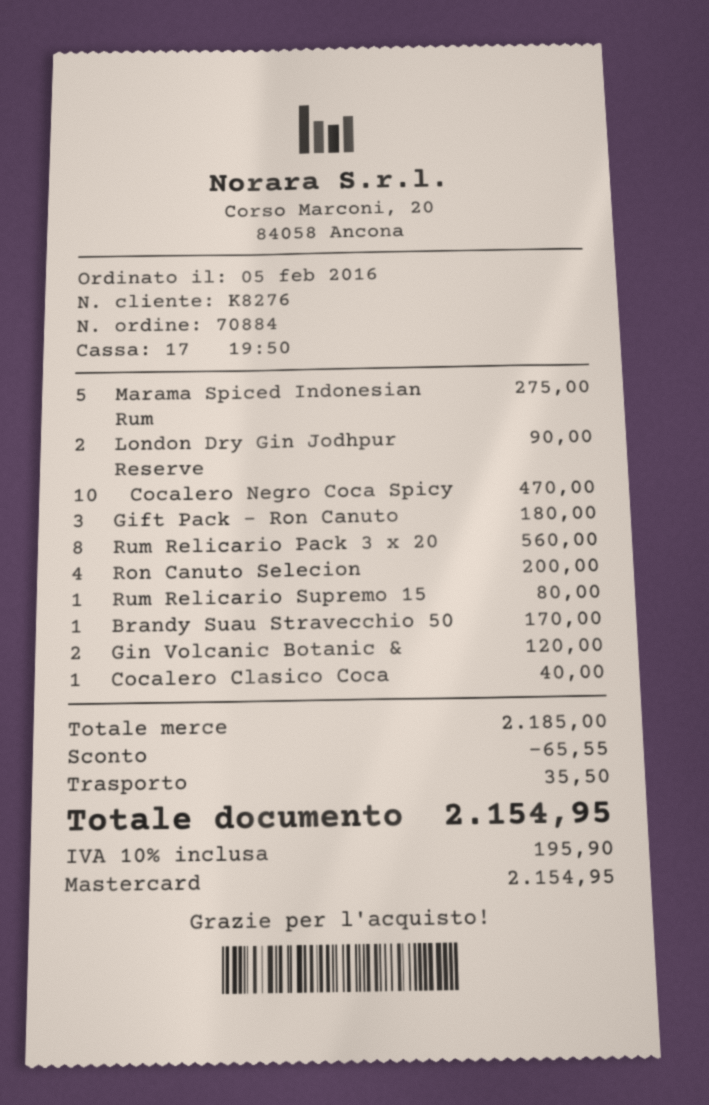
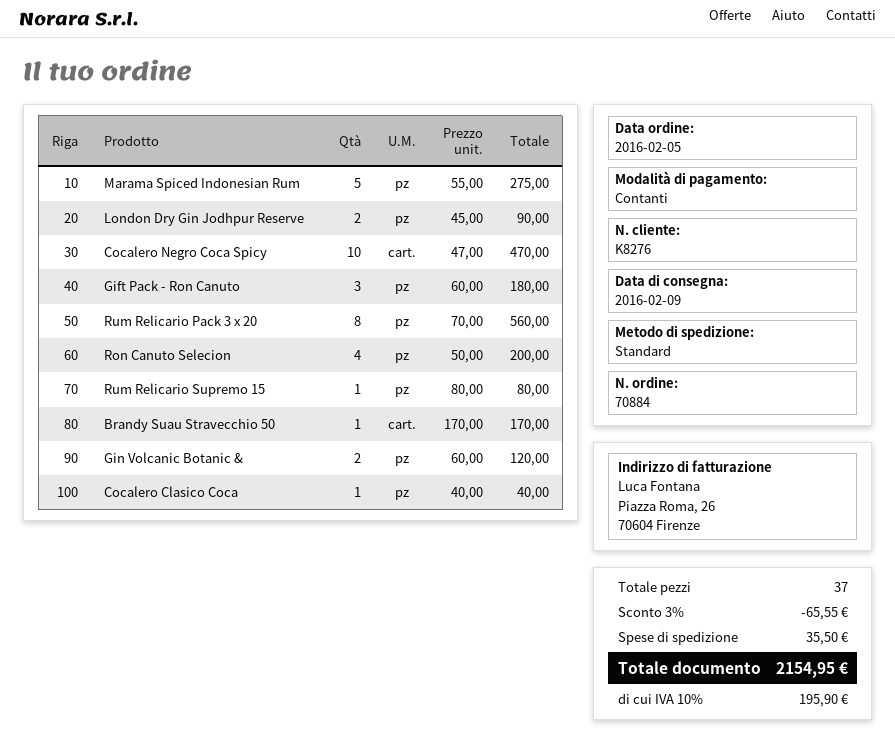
payment method: Mastercard -> cash

